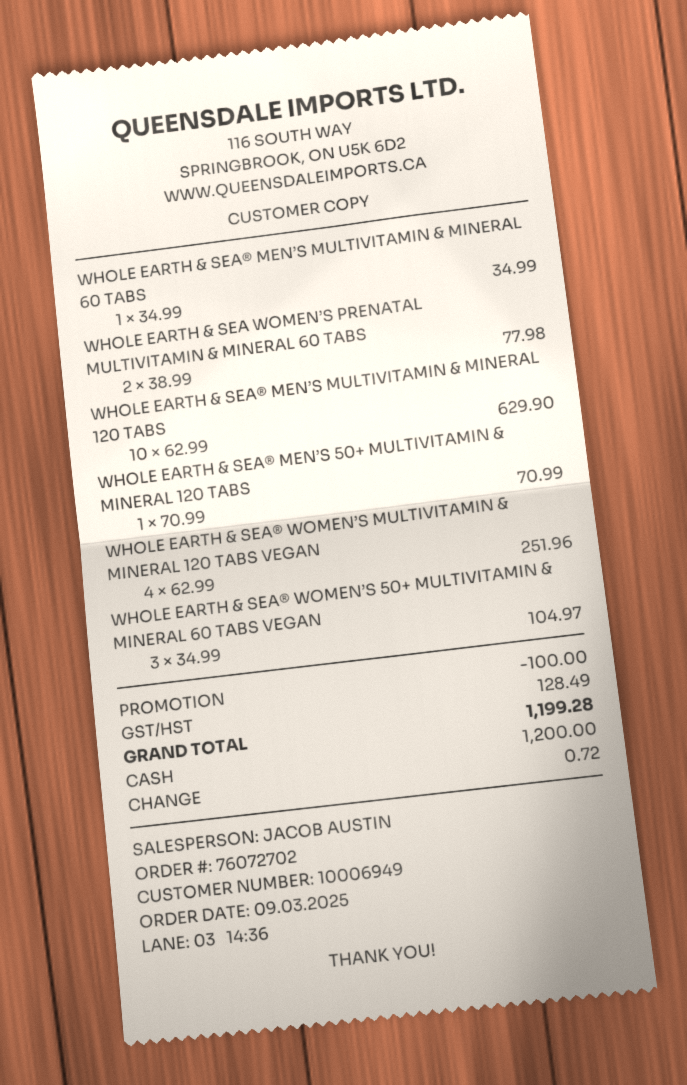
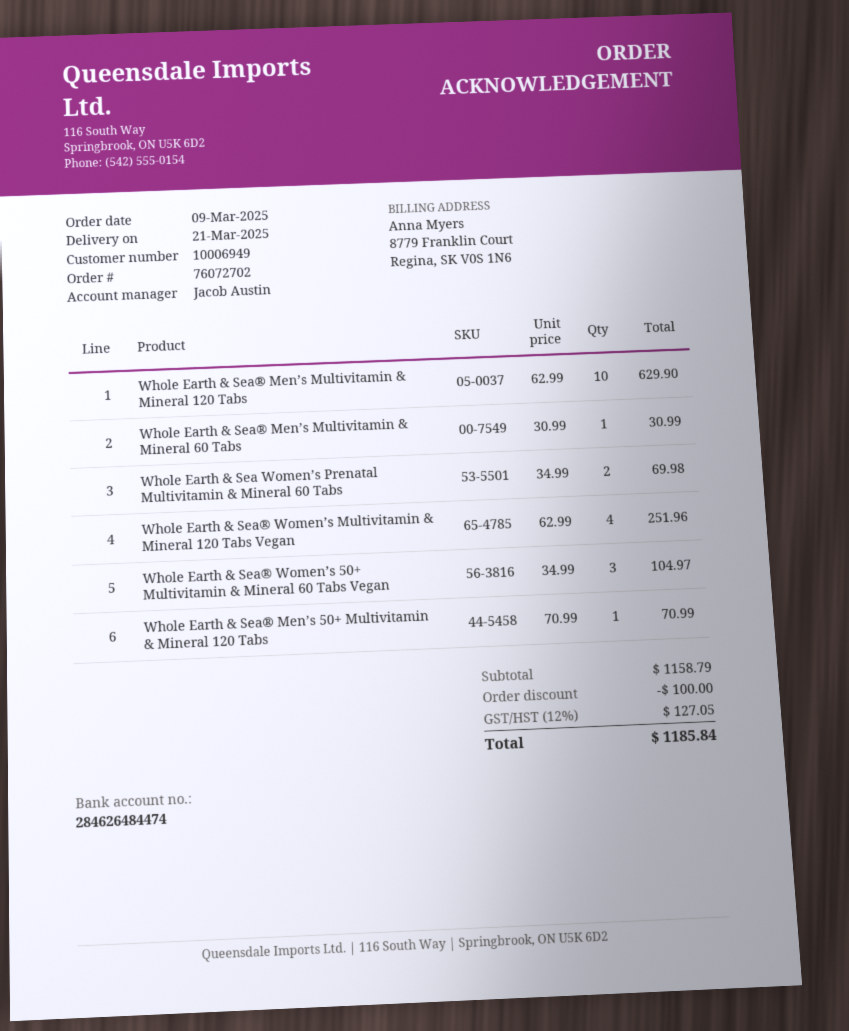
WHOLE EARTH & SEA® MEN’S MULTIVITAMIN & MINERAL 60 TABS: 1 x 34.99 = 34.99 -> 1 x 30.99 = 30.99
WHOLE EARTH & SEA WOMEN’S PRENATAL MULTIVITAMIN & MINERAL 60 TABS: 2 x 38.99 = 77.98 -> 2 x 34.99 = 69.98
tax: 128.49 -> 127.05
total: 1199.28 -> 1185.84

